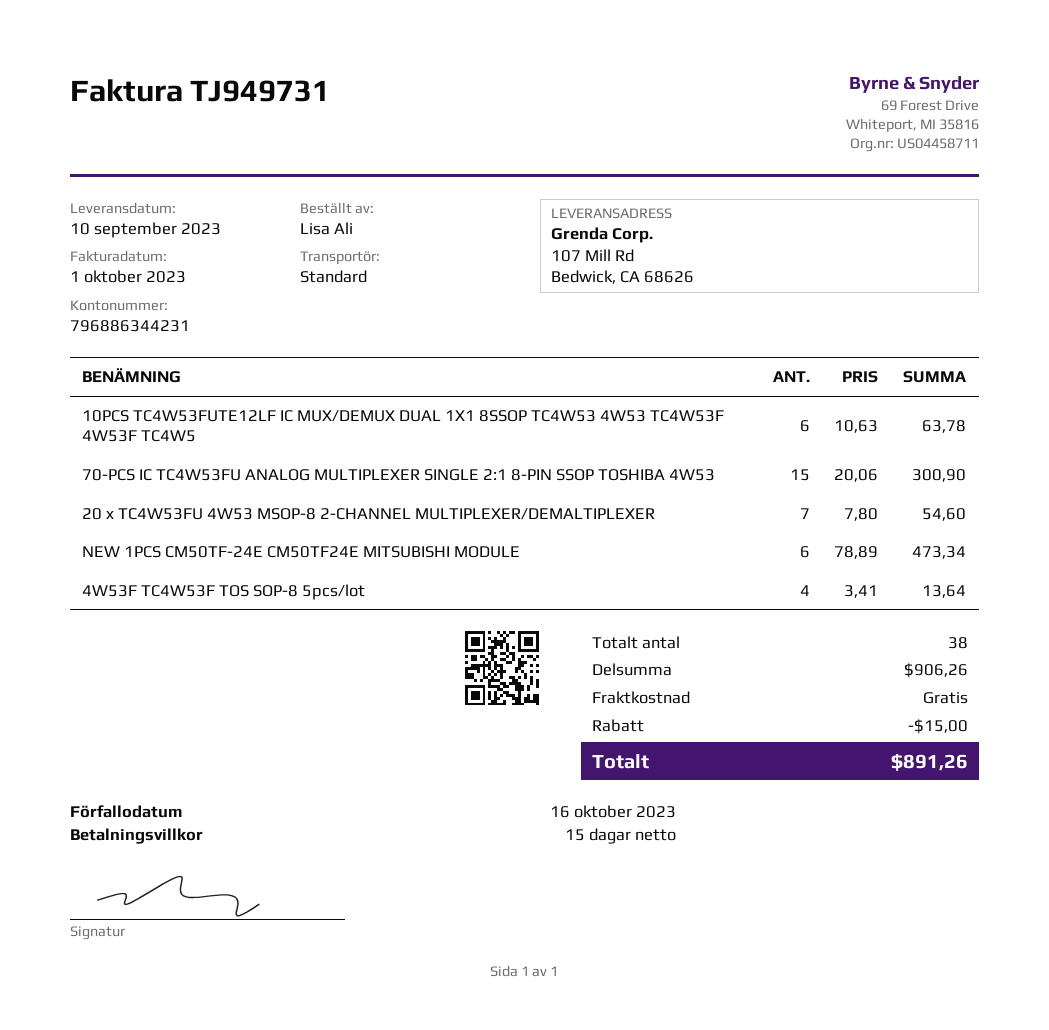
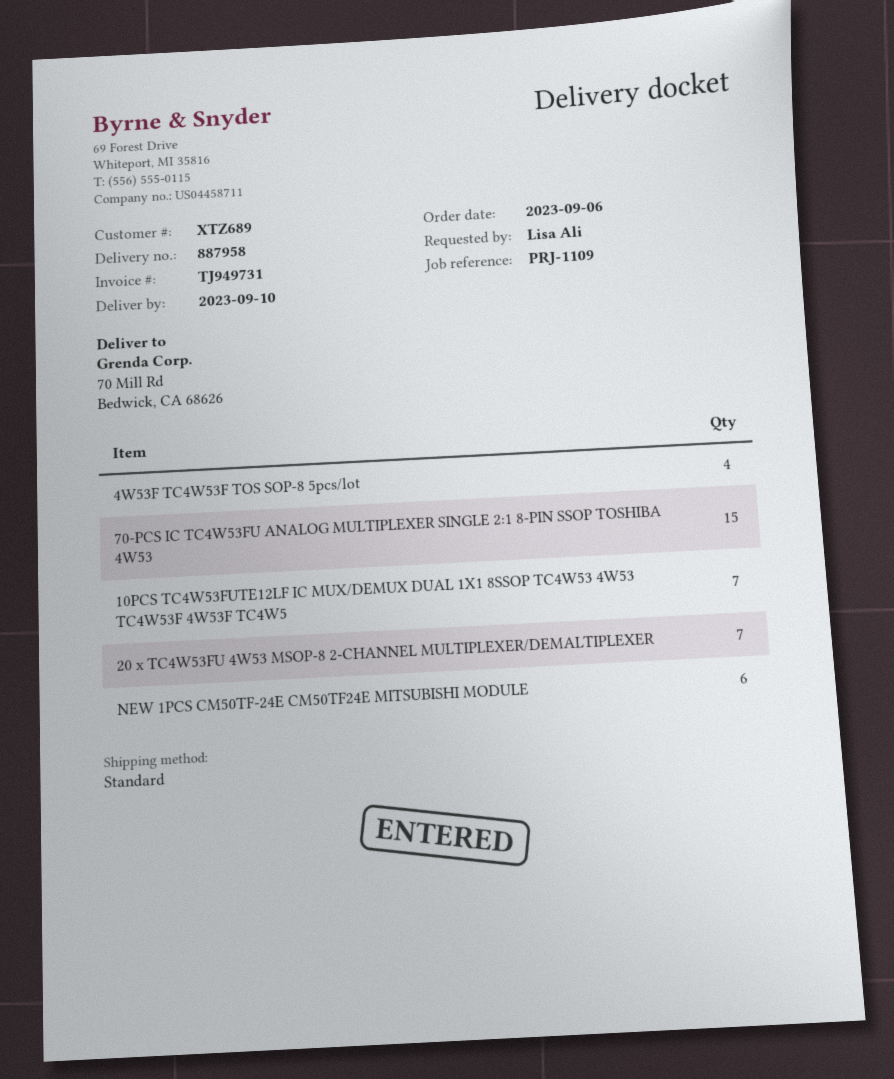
ship to: 107 Mill Rd, Bedwick, CA 68626 -> 70 Mill Rd, Bedwick, CA 68626
10PCS TC4W53FUTE12LF IC MUX/DEMUX DUAL 1X1 8SSOP TC4W53 4W53 TC4W53F 4W53F TC4W5: 6 -> 7

